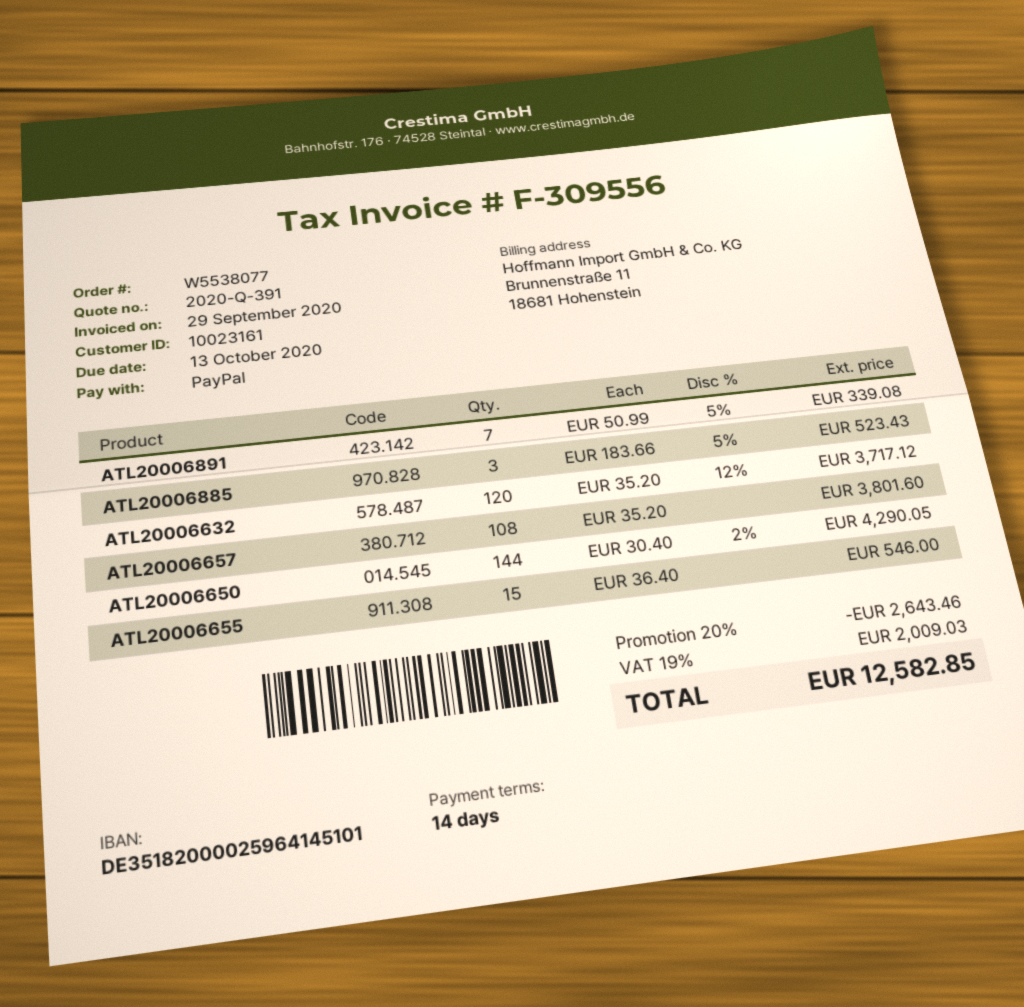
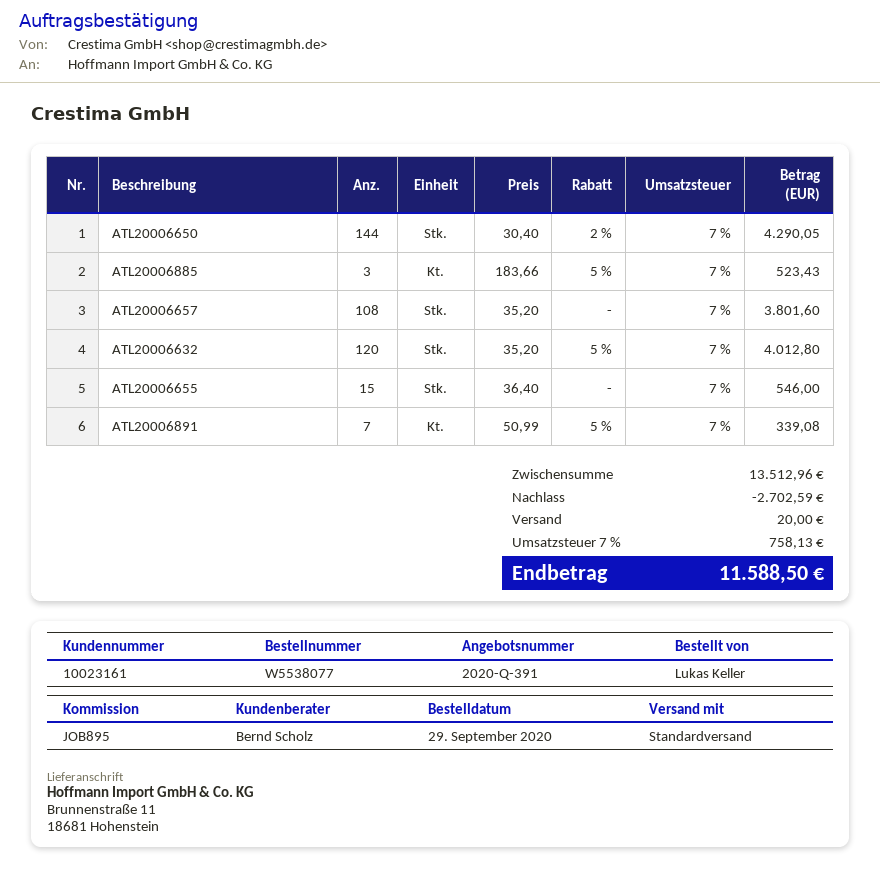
ATL20006632: 120 x 35.20 - 12% = 3717.12 -> 120 x 35.20 - 5% = 4012.80
discount: 2643.46 -> 2702.59
shipping: none -> 20.00
tax: 19% = 2009.03 -> 7% = 758.13
total: 12582.85 -> 11588.50

